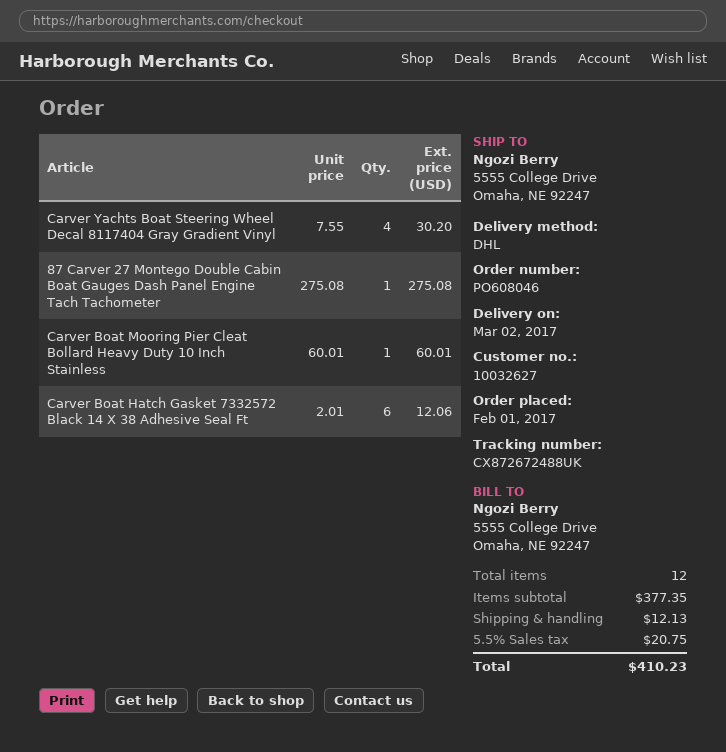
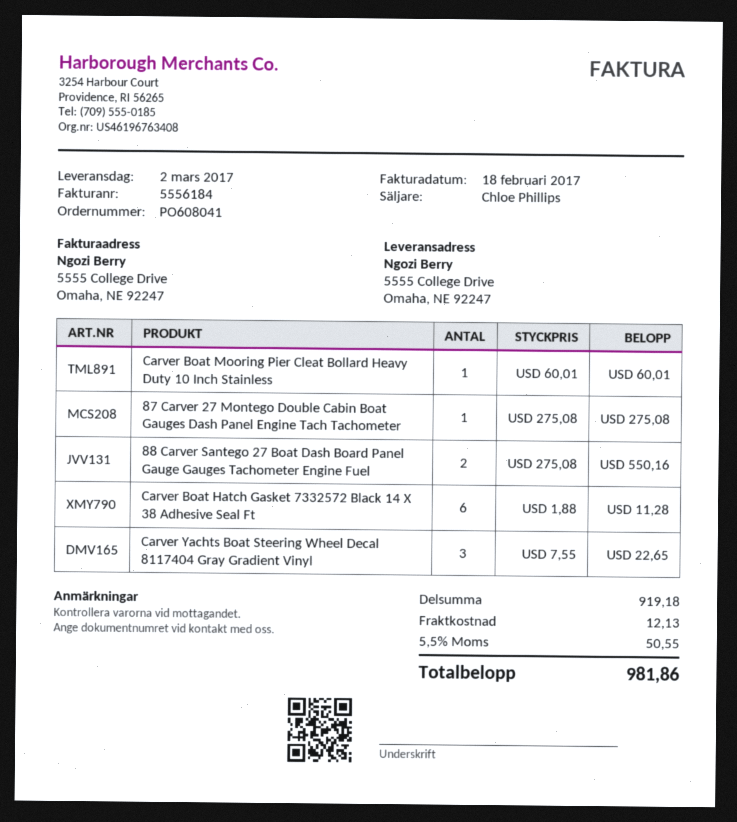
order number: PO608046 -> PO608041
Carver Yachts Boat Steering Wheel Decal 8117404 Gray Gradient Vinyl: 4 x 7.55 = 30.20 -> 3 x 7.55 = 22.65
Carver Boat Hatch Gasket 7332572 Black 14 X 38 Adhesive Seal Ft: 6 x 2.01 = 12.06 -> 6 x 1.88 = 11.28
88 Carver Santego 27 Boat Dash Board Panel Gauge Gauges Tachometer Engine Fuel: none -> 2 x 275.08 = 550.16
subtotal: 377.35 -> 919.18
tax: 5.5% = 20.75 -> 5.5% = 50.55
total: 410.23 -> 981.86

